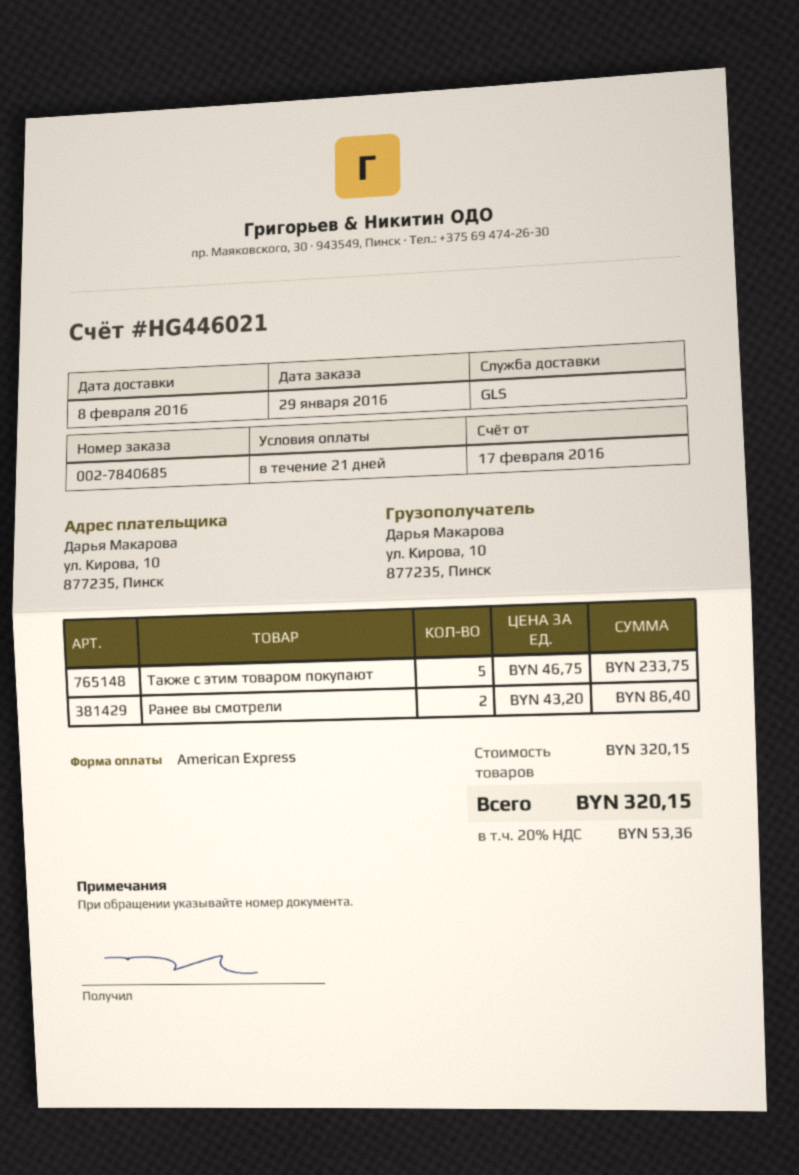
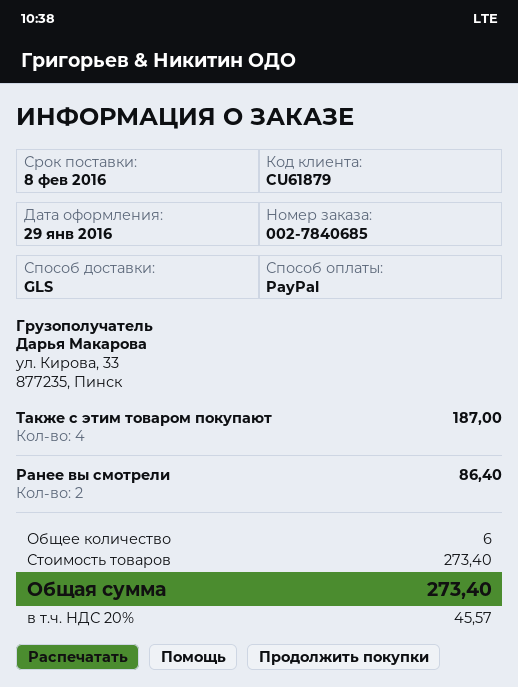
payment method: American Express -> PayPal
ship to: ул. Кирова, 10, 877235, Пинск -> ул. Кирова, 33, 877235, Пинск
Также с этим товаром покупают: 5 for 233.75 -> 4 for 187.00
subtotal: 320.15 -> 273.40
tax: 20% = 53.36 -> 20% = 45.57
total: 320.15 -> 273.40

